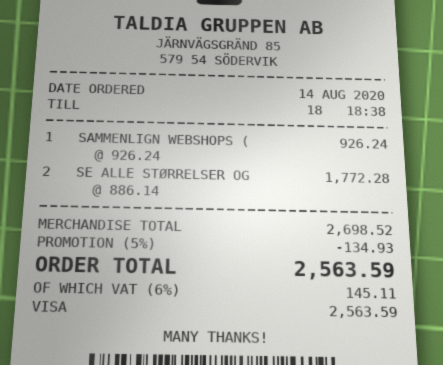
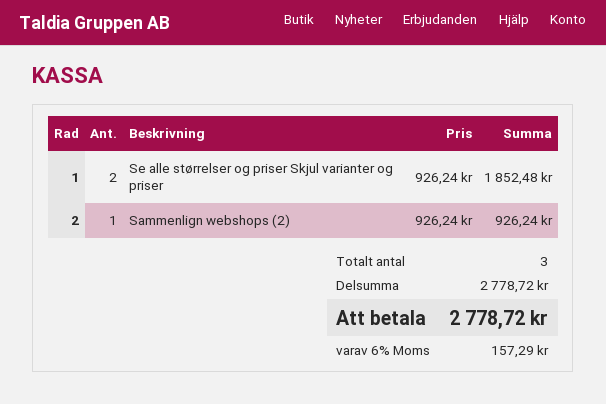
SE ALLE STØRRELSER OG: 2 x 886.14 = 1772.28 -> 2 x 926.24 = 1852.48
subtotal: 2698.52 -> 2778.72
discount: 5% = 134.93 -> none
tax: 6% = 145.11 -> 6% = 157.29
total: 2563.59 -> 2778.72

